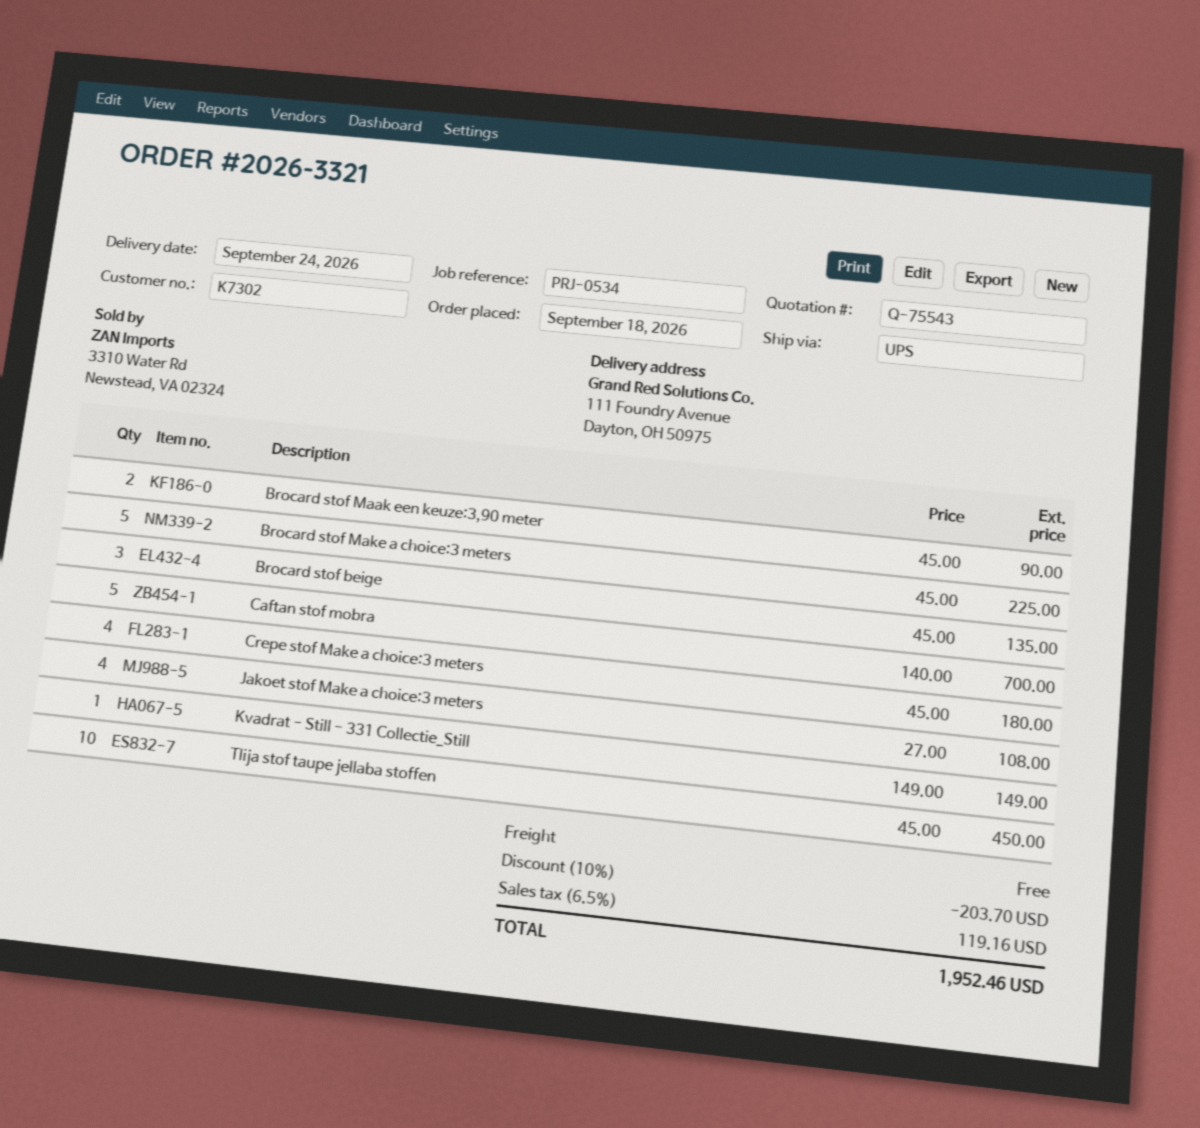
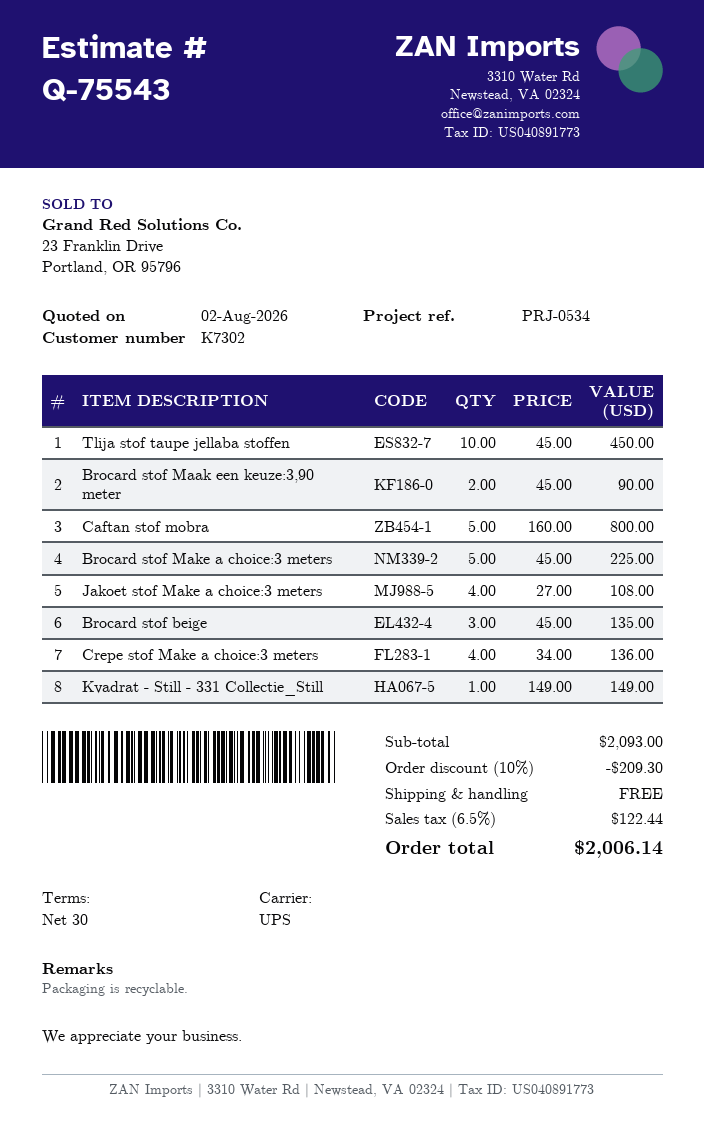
Caftan stof mobra: 5 x 140.00 = 700.00 -> 5 x 160.00 = 800.00
Crepe stof Make a choice:3 meters: 4 x 45.00 = 180.00 -> 4 x 34.00 = 136.00
discount: 10% = 203.70 -> 10% = 209.30
tax: 6.5% = 119.16 -> 6.5% = 122.44
total: 1952.46 -> 2006.14

